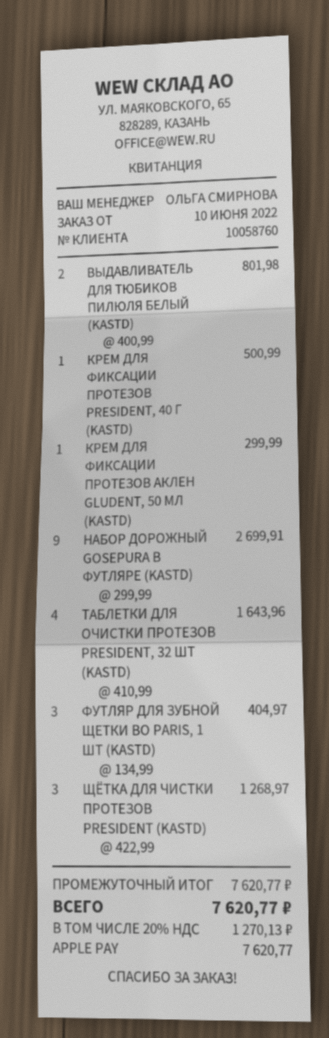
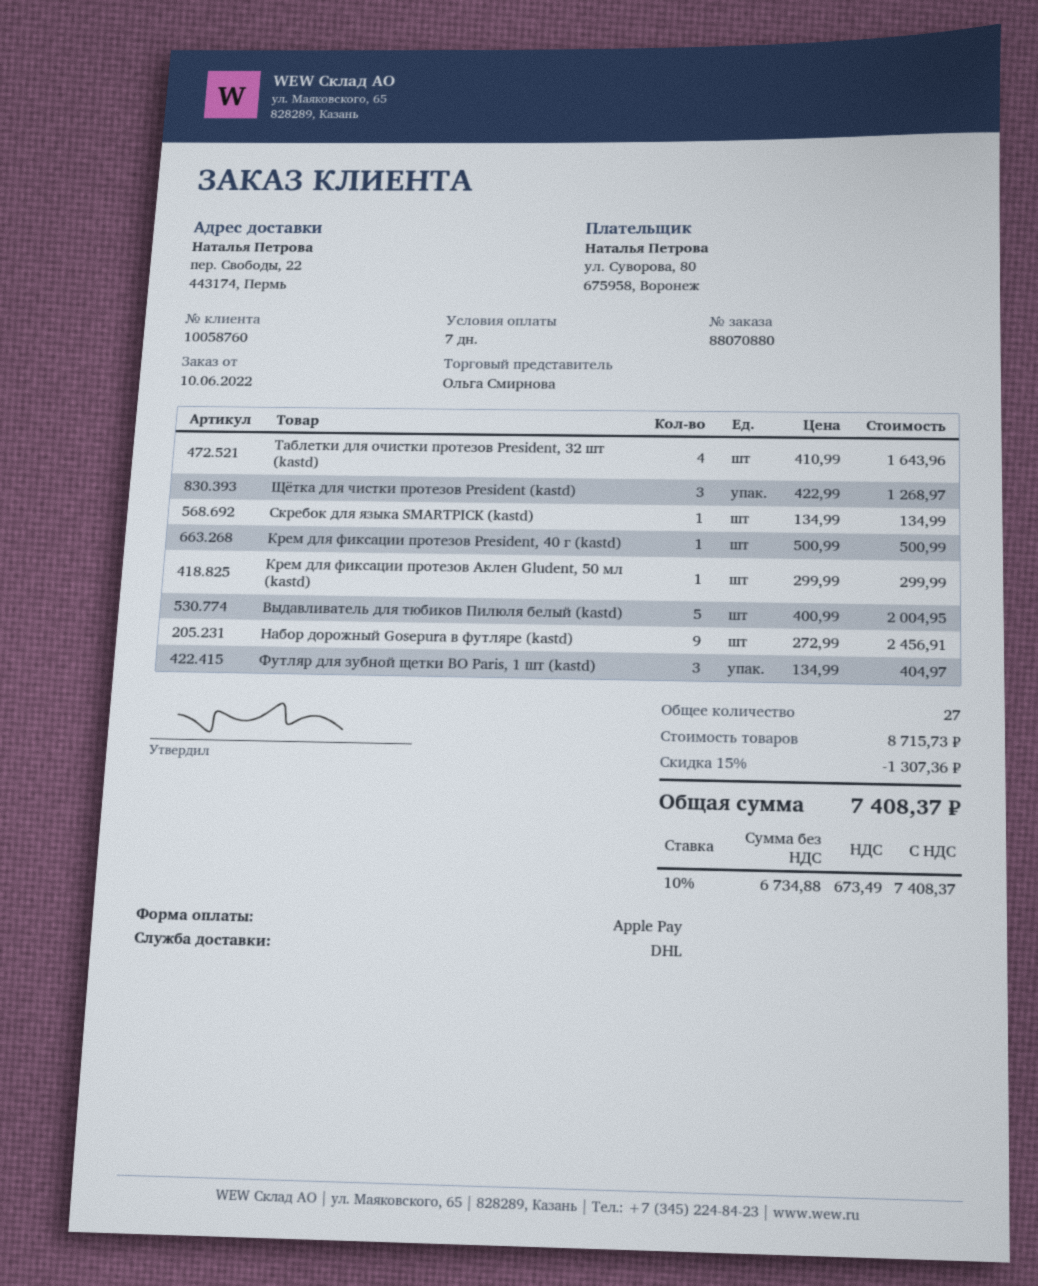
ВЫДАВЛИВАТЕЛЬ ДЛЯ ТЮБИКОВ ПИЛЮЛЯ БЕЛЫЙ (KASTD): 2 x 400.99 = 801.98 -> 5 x 400.99 = 2004.95
НАБОР ДОРОЖНЫЙ GOSEPURA В ФУТЛЯРЕ (KASTD): 9 x 299.99 = 2699.91 -> 9 x 272.99 = 2456.91
Скребок для языка SMARTPICK (kastd): none -> 1 x 134.99 = 134.99
subtotal: 7620.77 -> 8715.73
discount: none -> 15% = 1307.36
tax: 20% = 1270.13 -> 10% = 673.49
total: 7620.77 -> 7408.37

